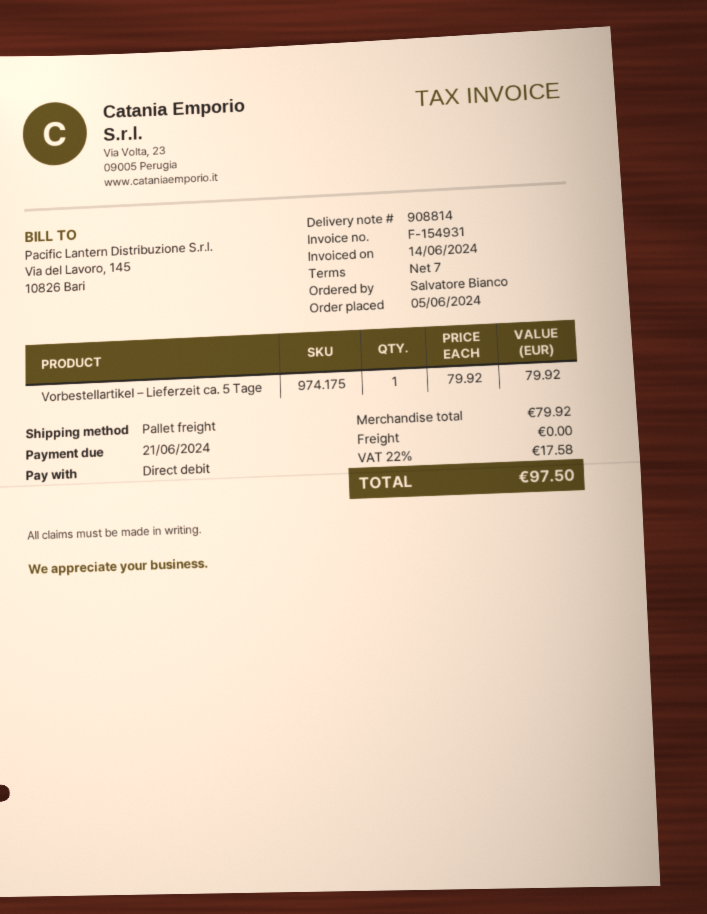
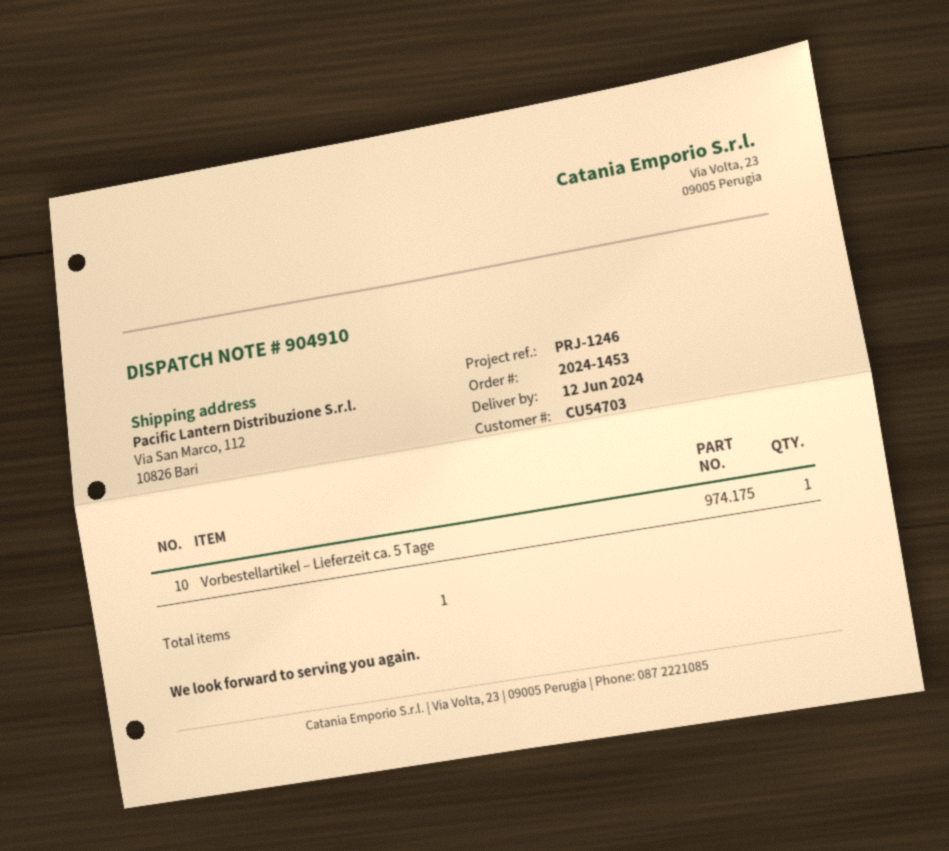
delivery note number: 908814 -> 904910

